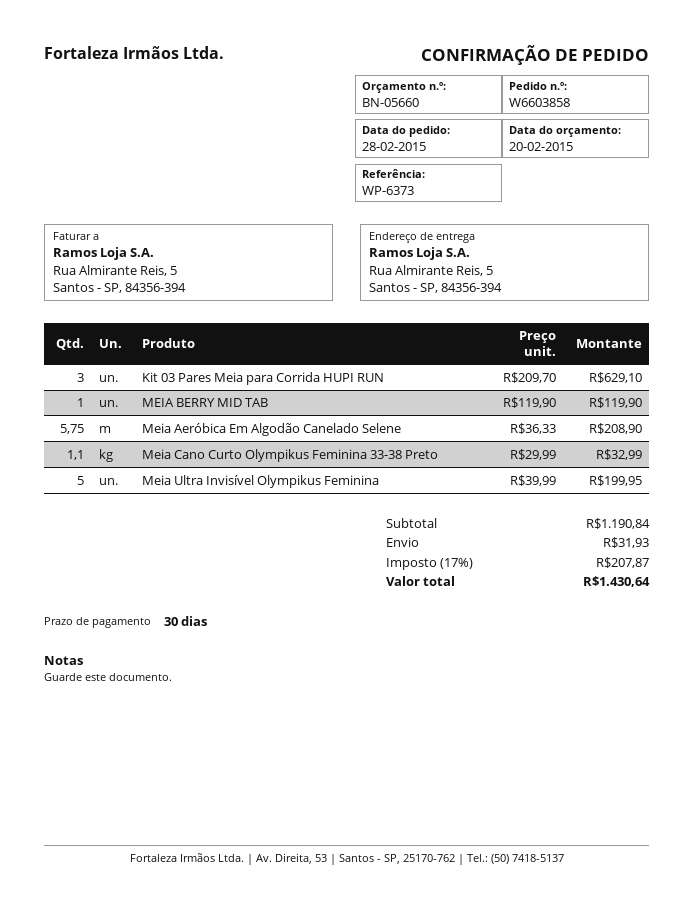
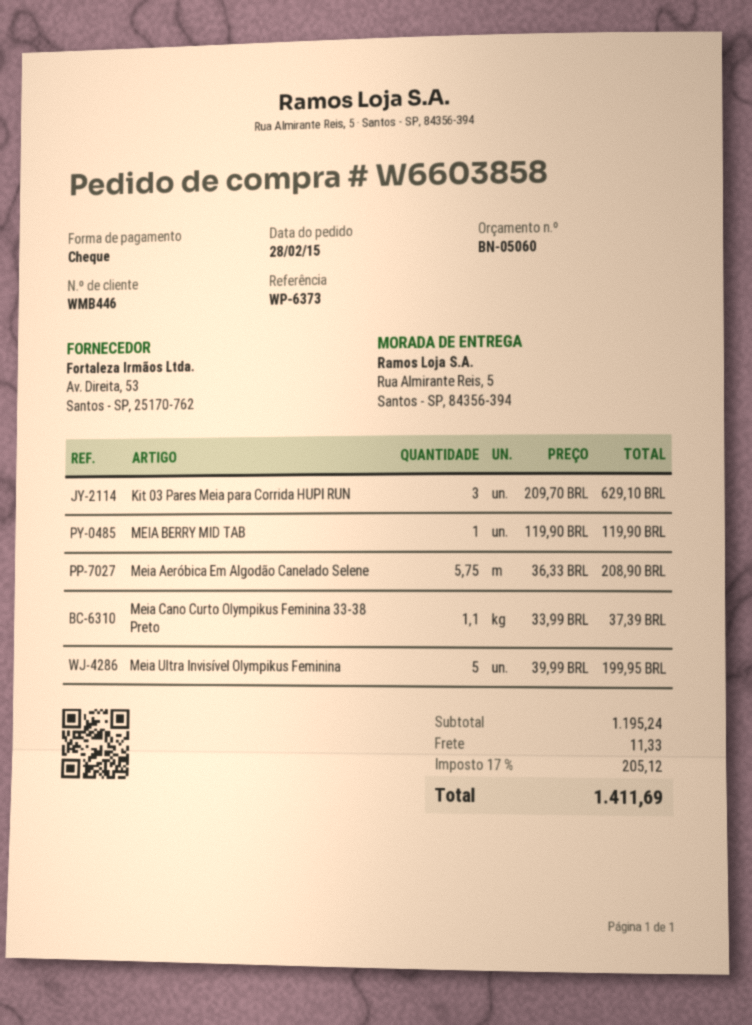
quote number: BN-05660 -> BN-05060
Meia Cano Curto Olympikus Feminina 33-38 Preto: 1.1 x 29.99 = 32.99 -> 1.1 x 33.99 = 37.39
subtotal: 1190.84 -> 1195.24
shipping: 31.93 -> 11.33
tax: 17% = 207.87 -> 17% = 205.12
total: 1430.64 -> 1411.69

